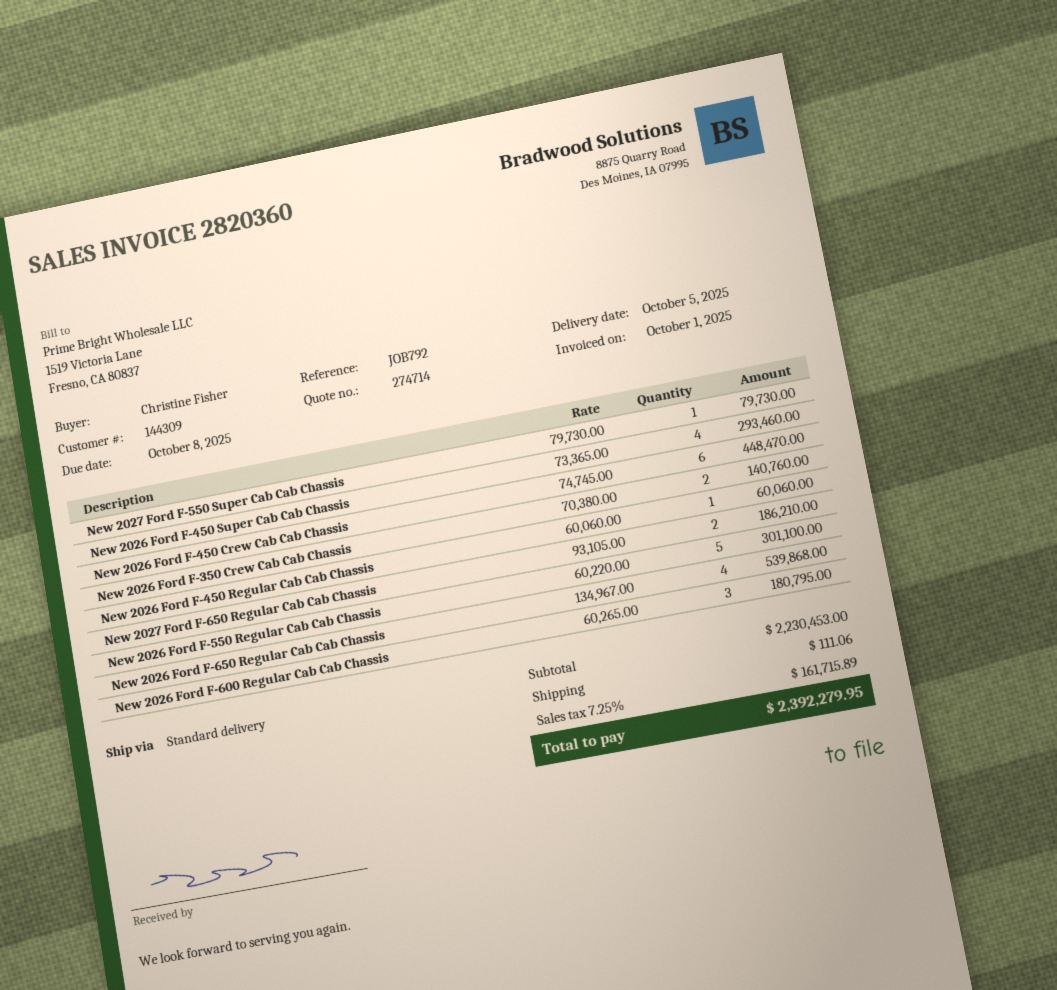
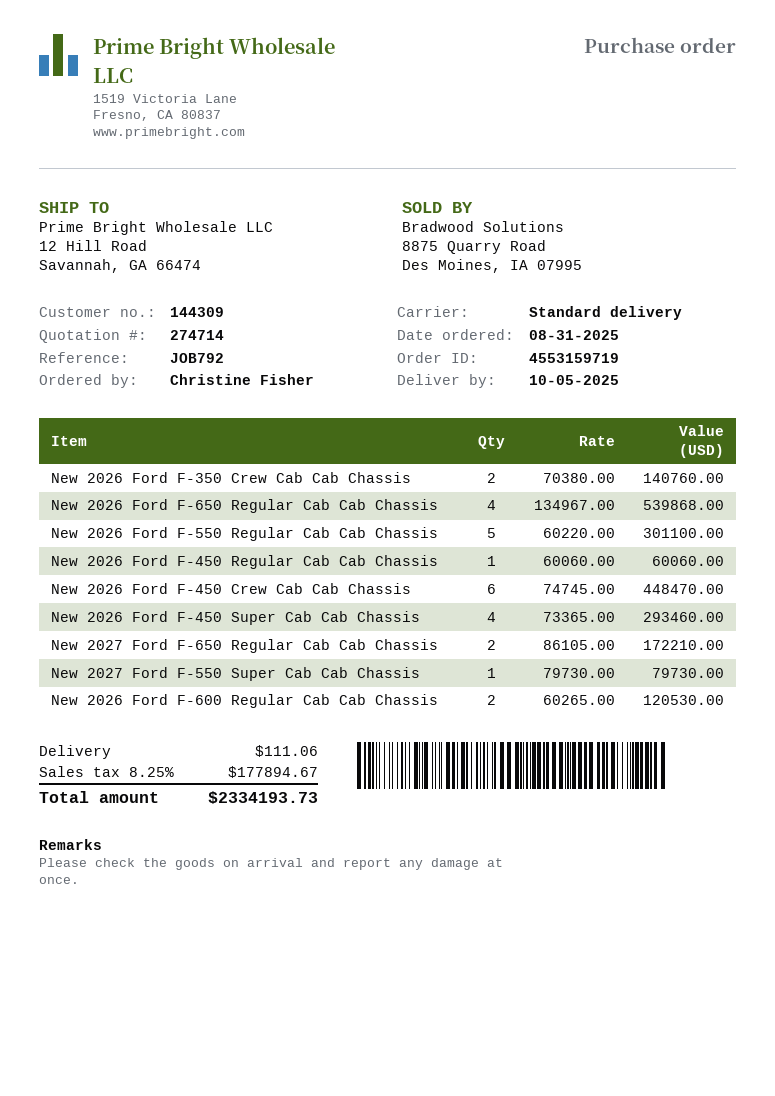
New 2027 Ford F-650 Regular Cab Cab Chassis: 2 x 93105.00 = 186210.00 -> 2 x 86105.00 = 172210.00
New 2026 Ford F-600 Regular Cab Cab Chassis: 3 x 60265.00 = 180795.00 -> 2 x 60265.00 = 120530.00
tax: 7.25% = 161715.89 -> 8.25% = 177894.67
total: 2392279.95 -> 2334193.73

